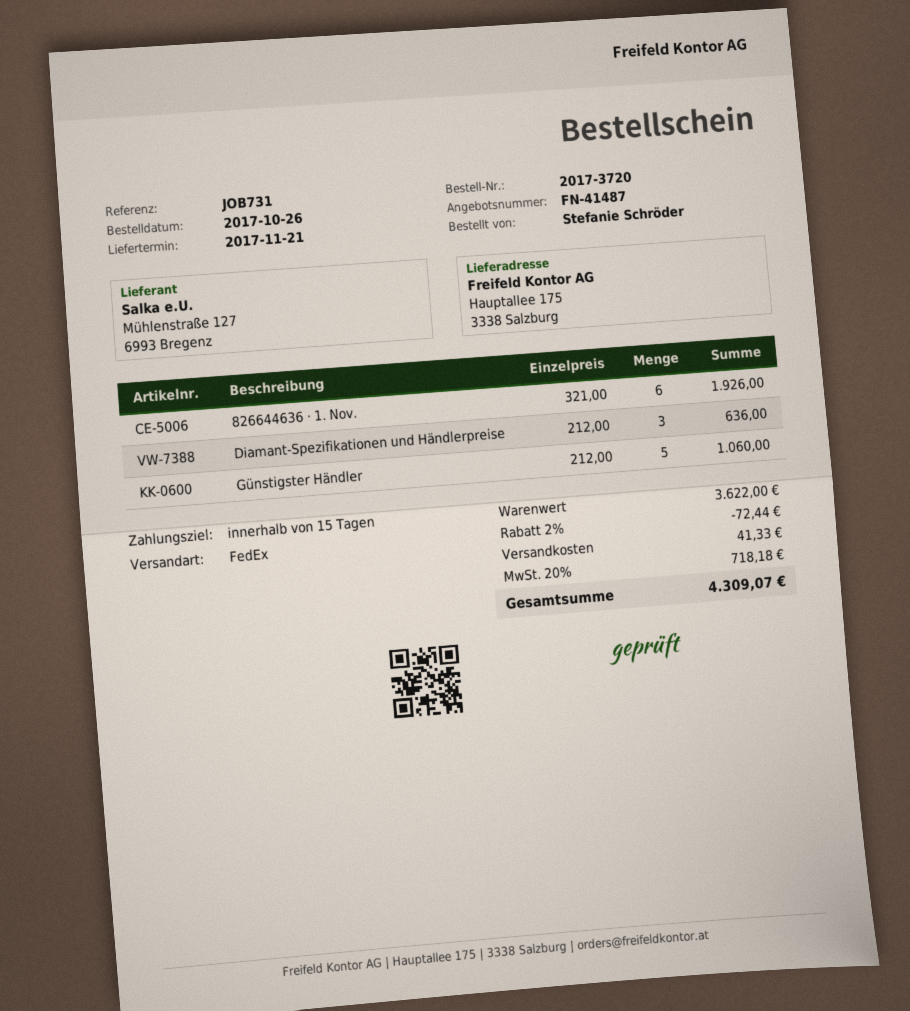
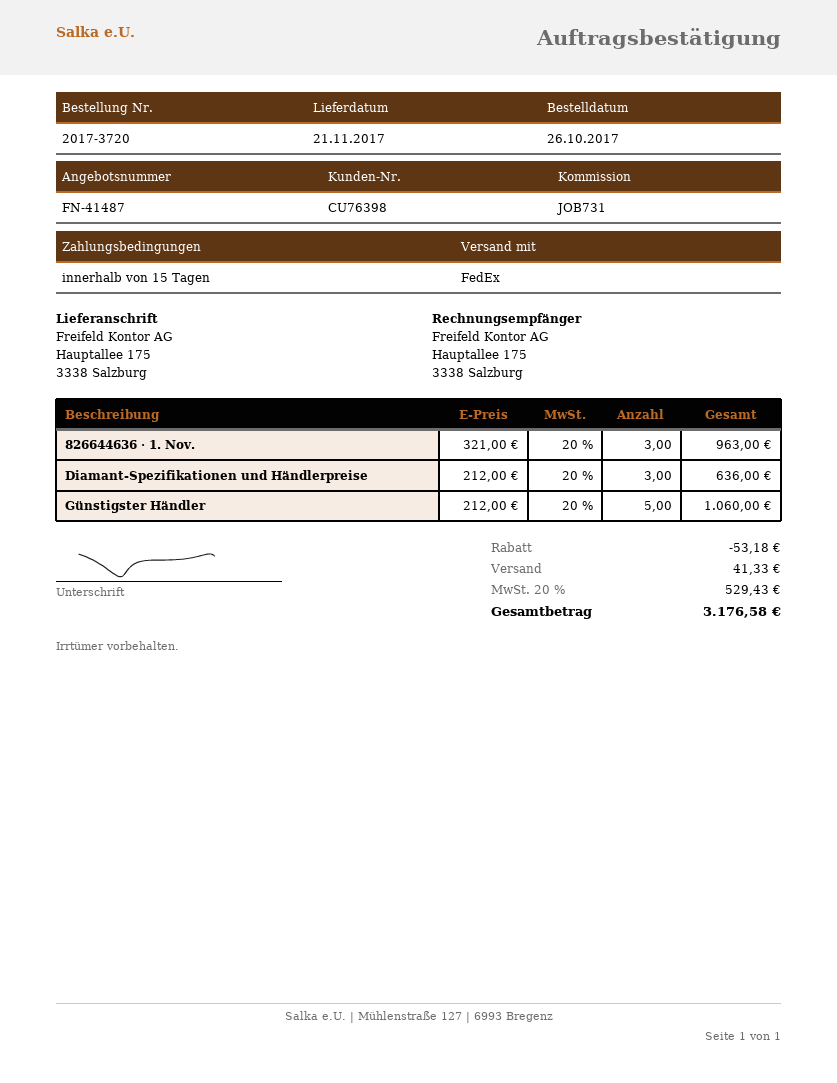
826644636 · 1. Nov.: 6 x 321.00 = 1926.00 -> 3 x 321.00 = 963.00
discount: 72.44 -> 53.18
tax: 20% = 718.18 -> 20% = 529.43
total: 4309.07 -> 3176.58

